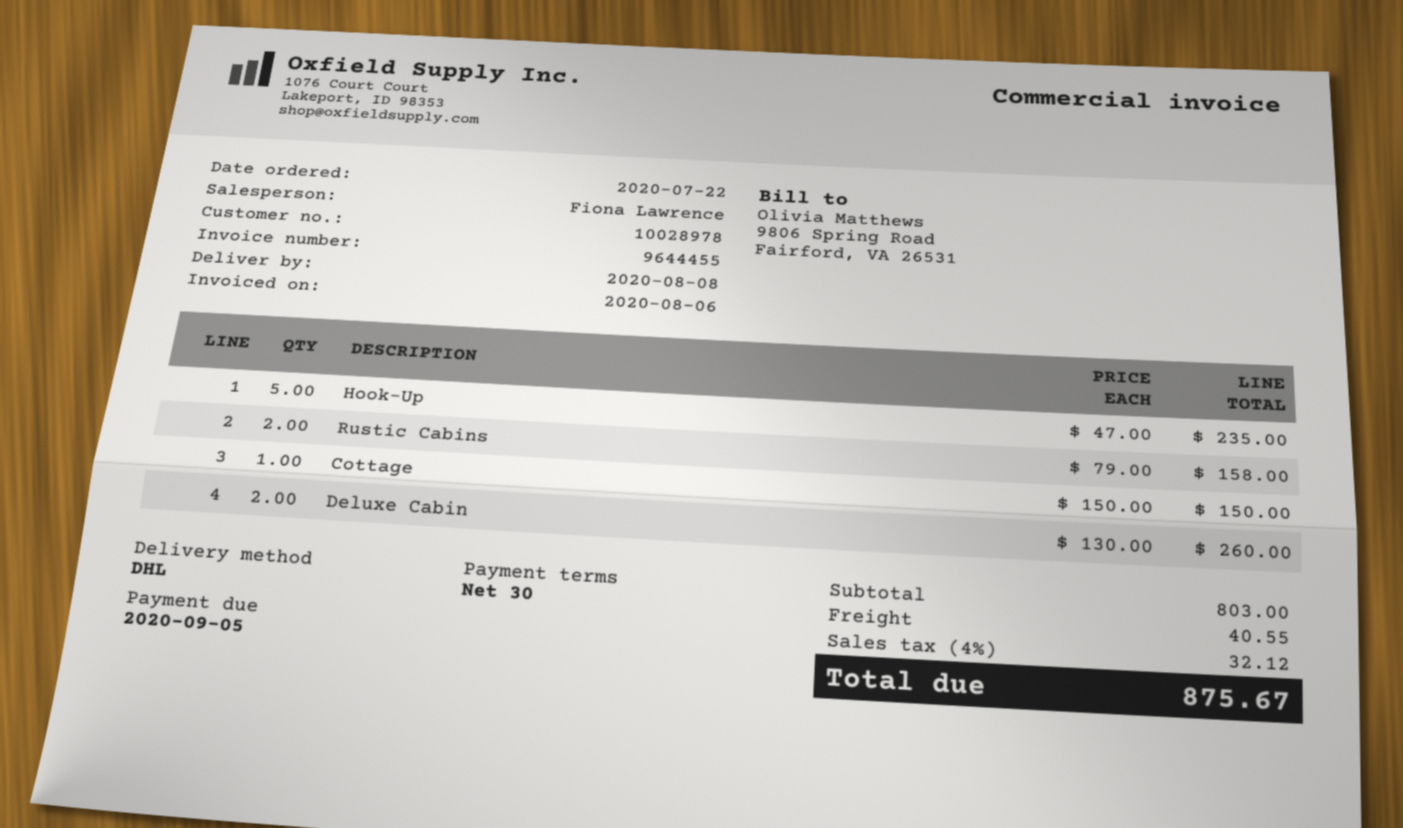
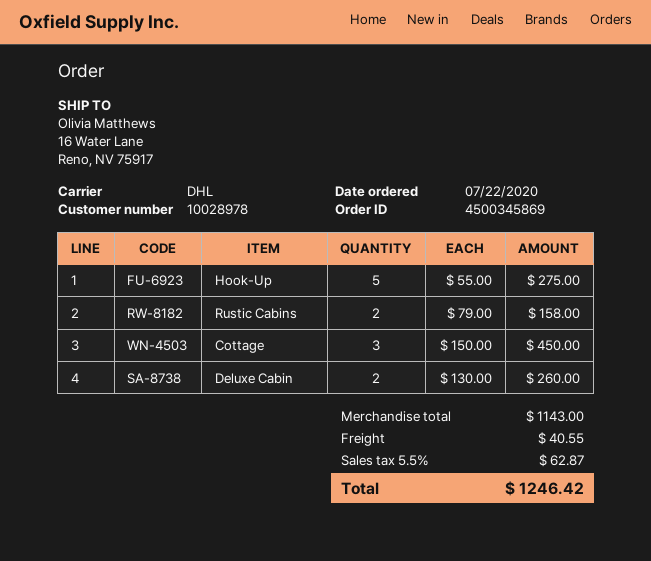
Hook-Up: 5 x 47.00 = 235.00 -> 5 x 55.00 = 275.00
Cottage: 1 x 150.00 = 150.00 -> 3 x 150.00 = 450.00
subtotal: 803.00 -> 1143.00
tax: 4% = 32.12 -> 5.5% = 62.87
total: 875.67 -> 1246.42

